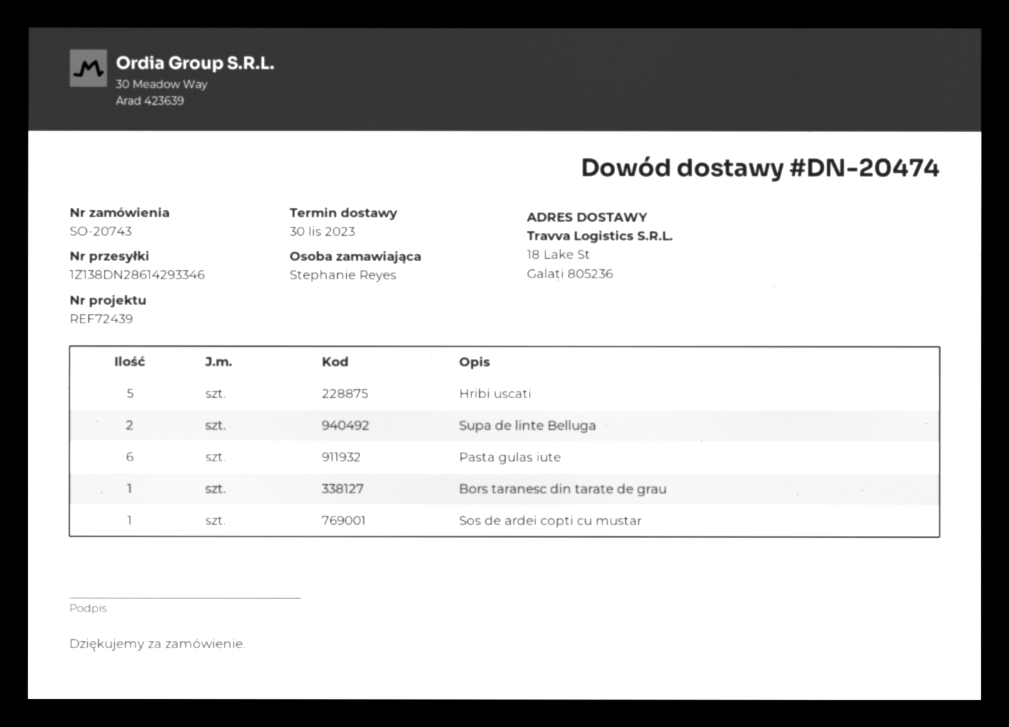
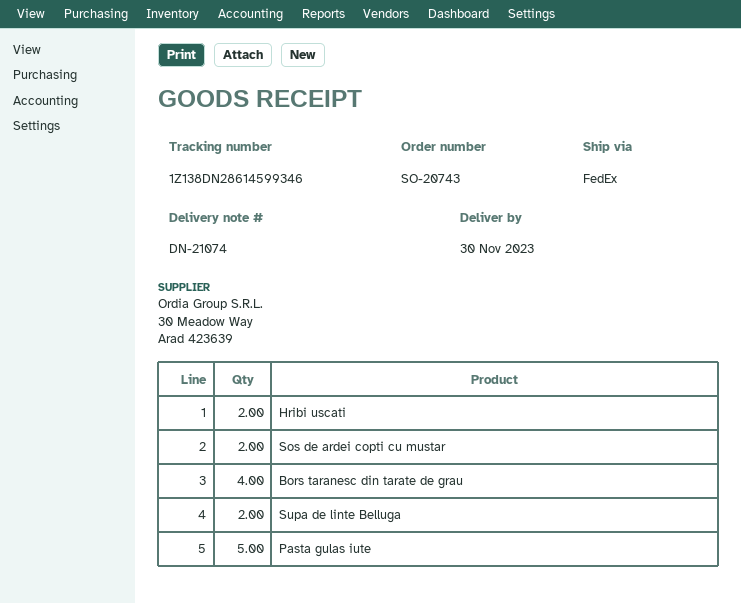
delivery note number: DN-20474 -> DN-21074
tracking number: 1Z138DN28614293346 -> 1Z138DN28614599346
Hribi uscati: 5 -> 2
Pasta gulas iute: 6 -> 5
Bors taranesc din tarate de grau: 1 -> 4
Sos de ardei copti cu mustar: 1 -> 2

